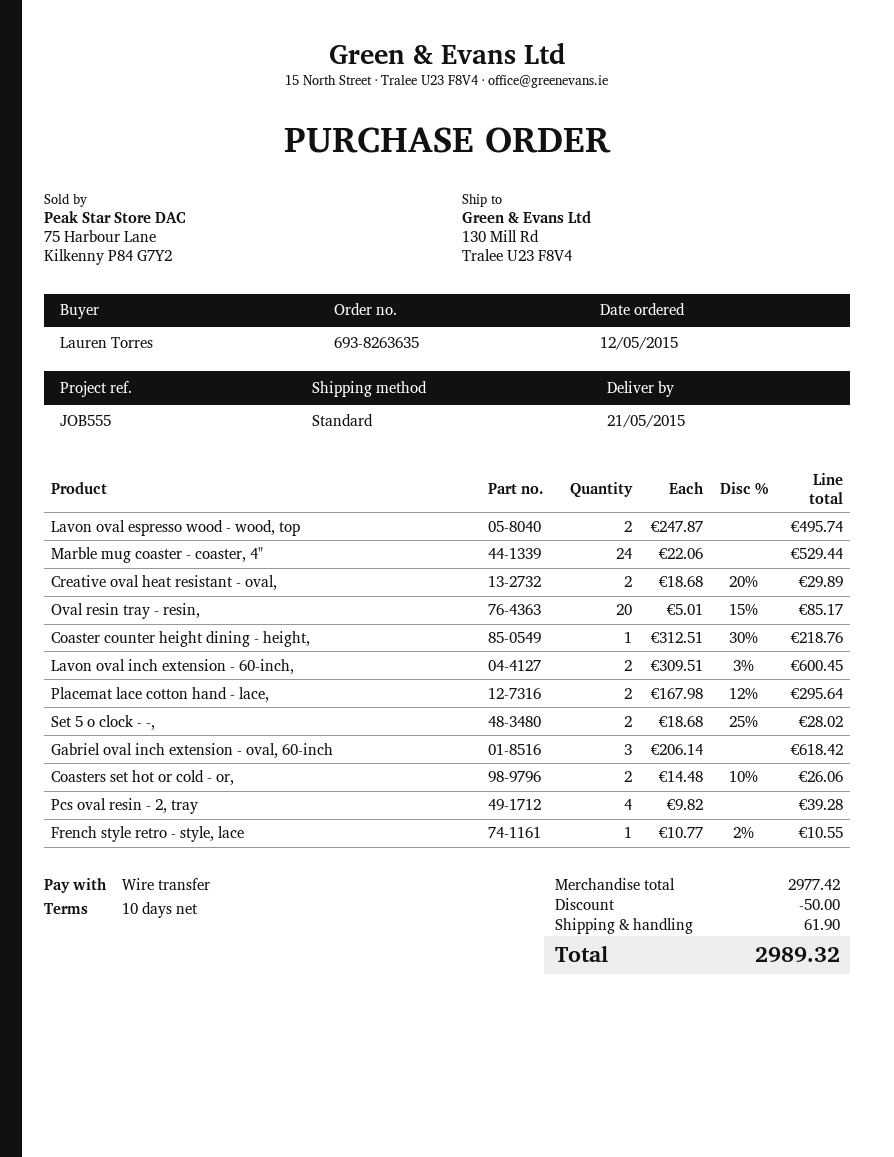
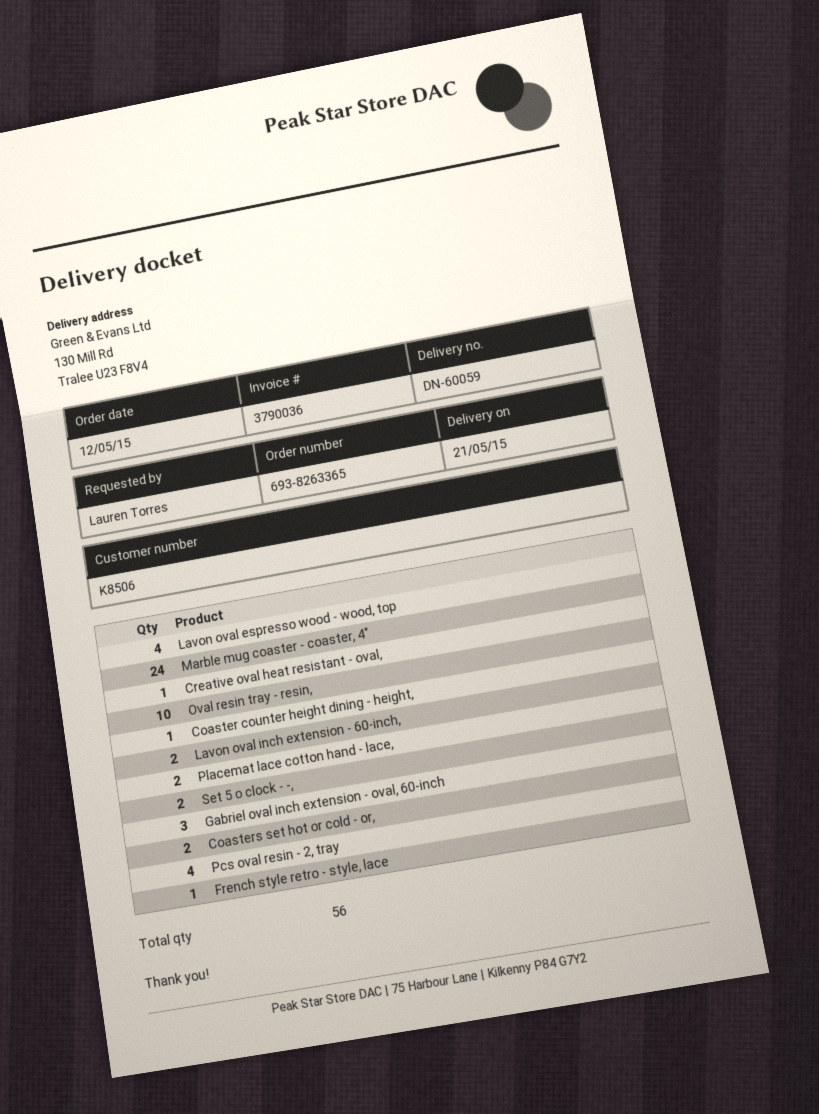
order number: 693-8263635 -> 693-8263365
Lavon oval espresso wood - wood, top: 2 -> 4
Creative oval heat resistant - oval,: 2 -> 1
Oval resin tray - resin,: 20 -> 10

